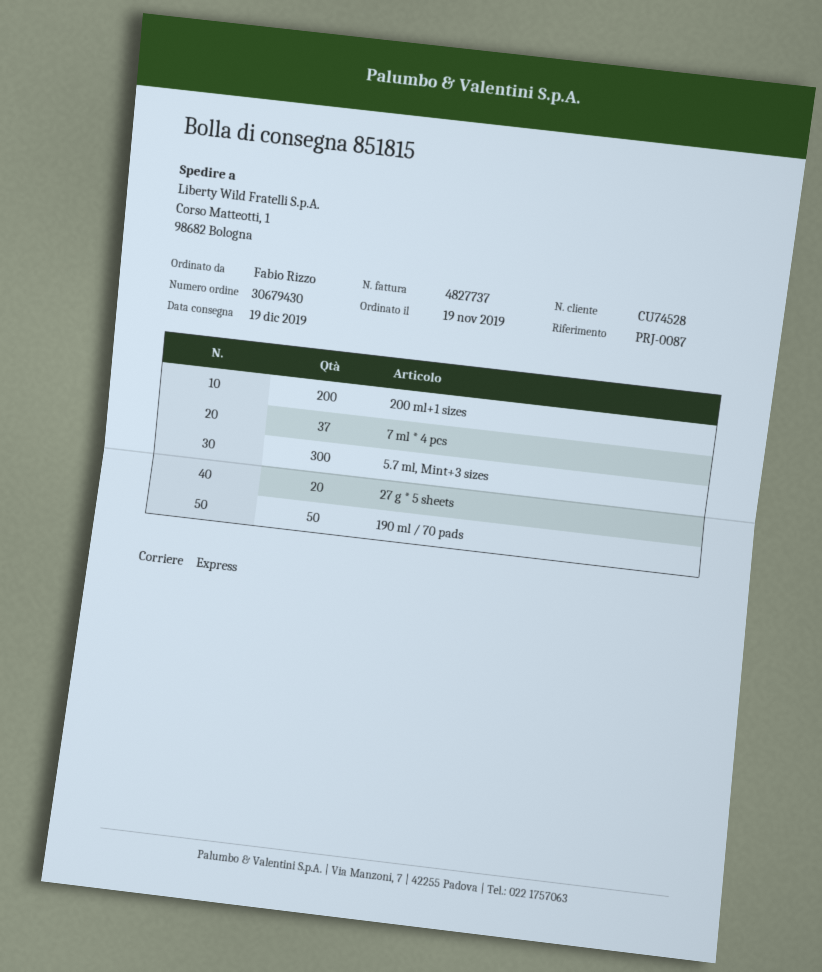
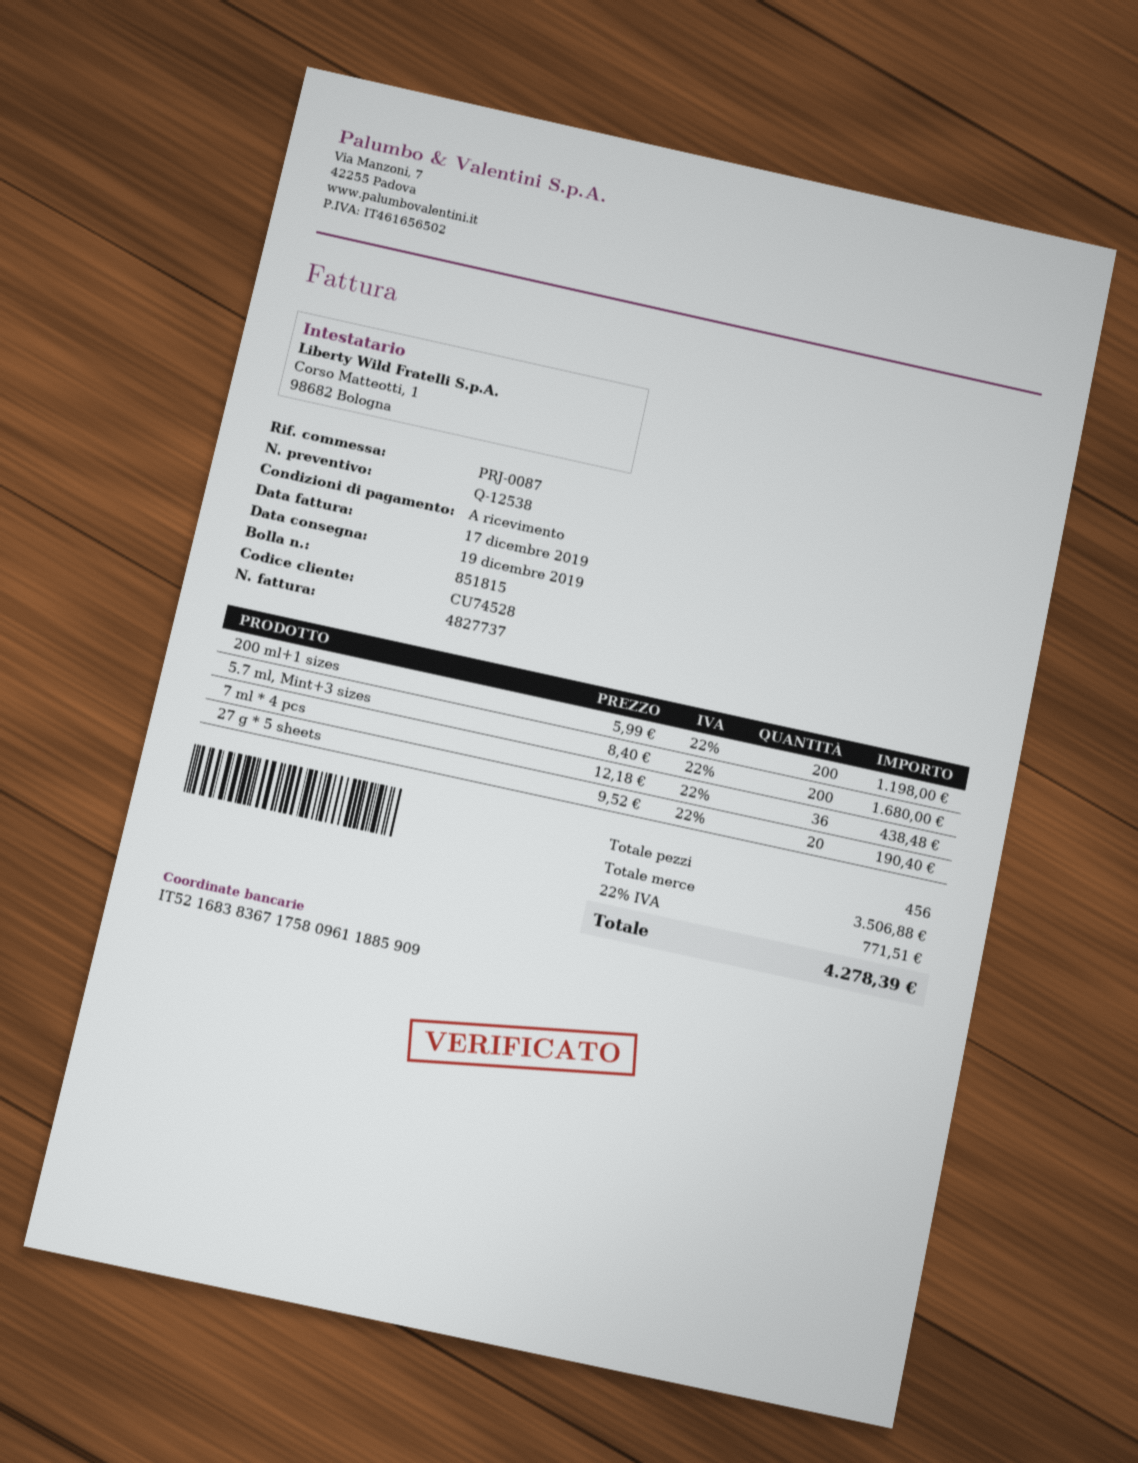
7 ml * 4 pcs: 37 -> 36
5.7 ml, Mint+3 sizes: 300 -> 200
190 ml / 70 pads: 50 -> none

